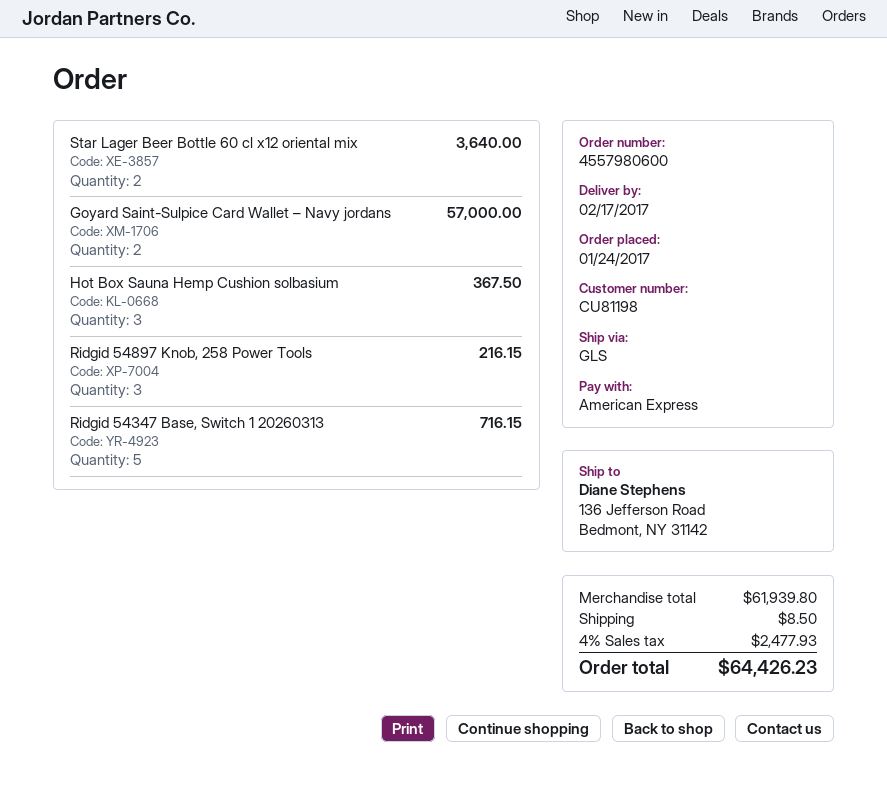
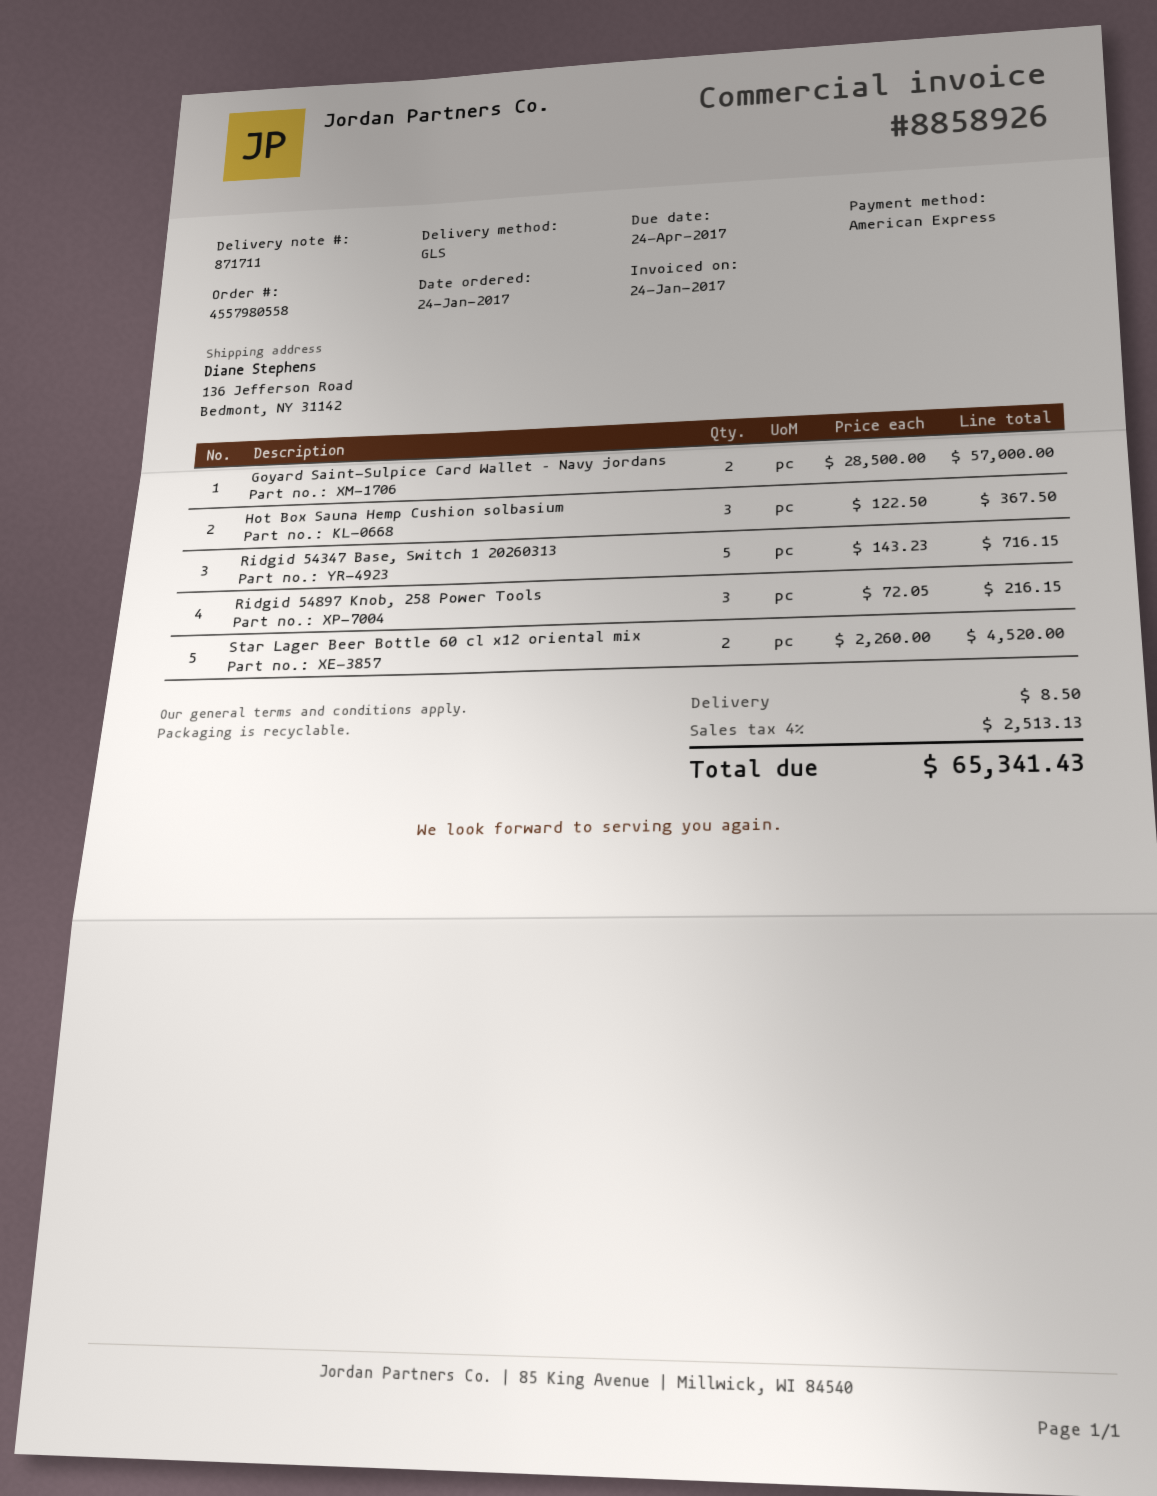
order number: 4557980600 -> 4557980558
Star Lager Beer Bottle 60 cl x12 oriental mix: 2 for 3640.00 -> 2 for 4520.00
tax: 4% = 2477.93 -> 4% = 2513.13
total: 64426.23 -> 65341.43

